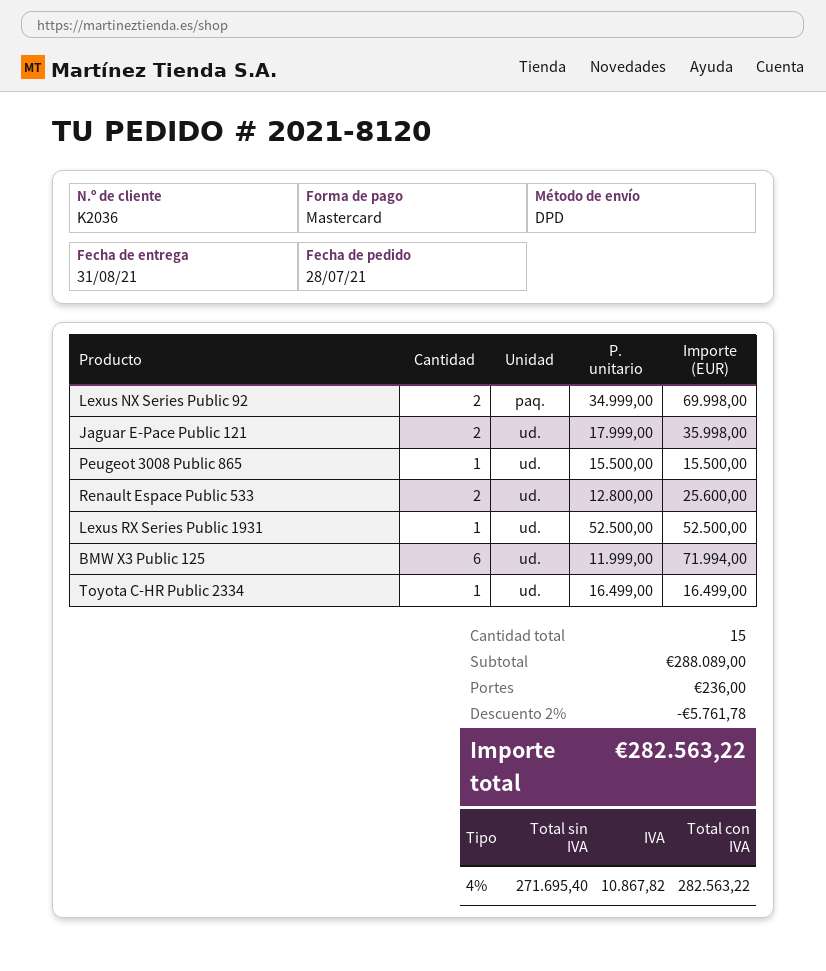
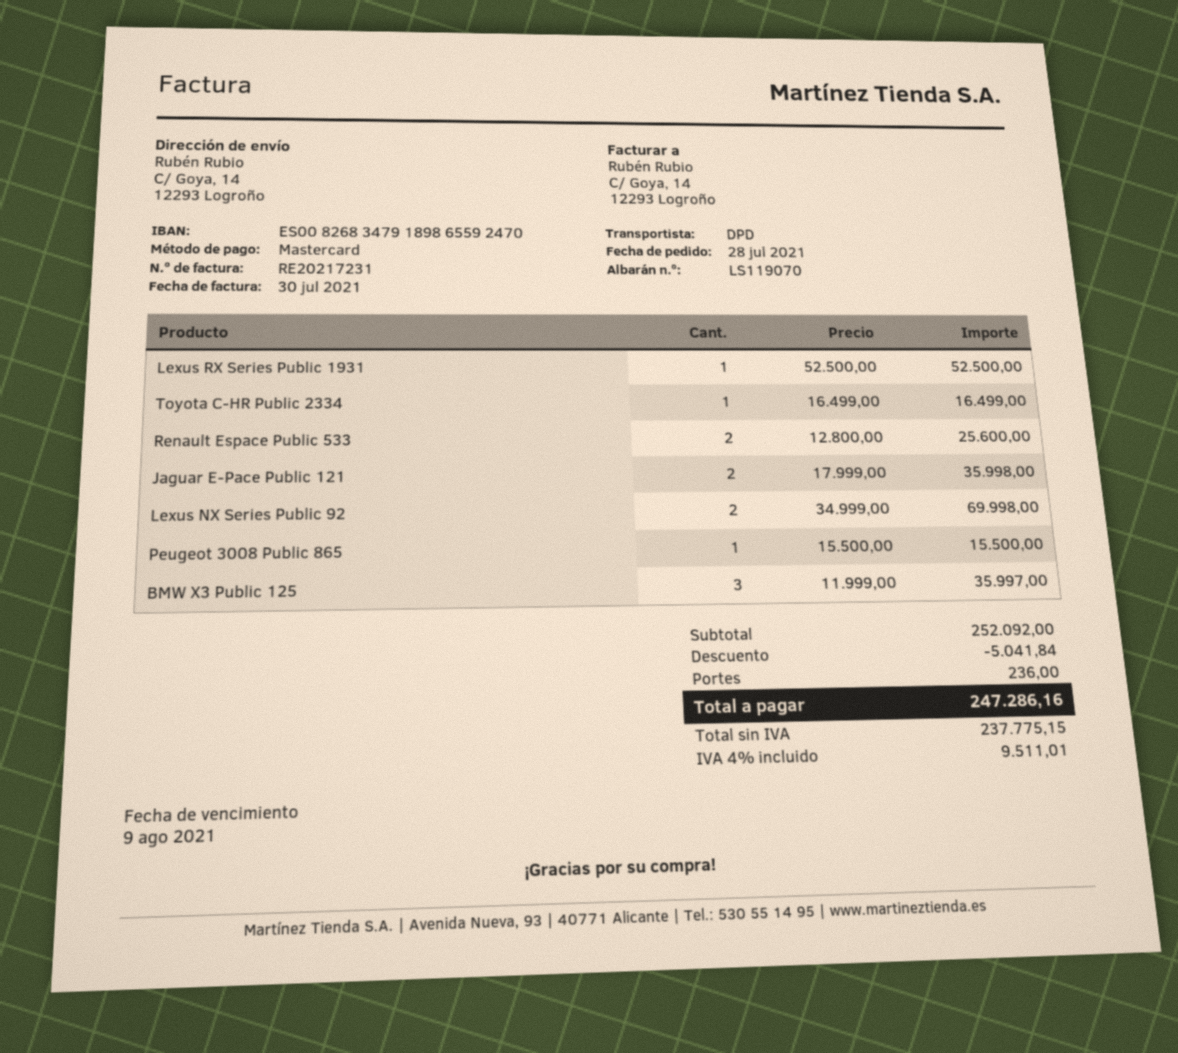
BMW X3 Public 125: 6 x 11999.00 = 71994.00 -> 3 x 11999.00 = 35997.00
subtotal: 288089.00 -> 252092.00
discount: 5761.78 -> 5041.84
net: 271695.40 -> 237775.15
tax: 4% = 10867.82 -> 4% = 9511.01
total: 282563.22 -> 247286.16

